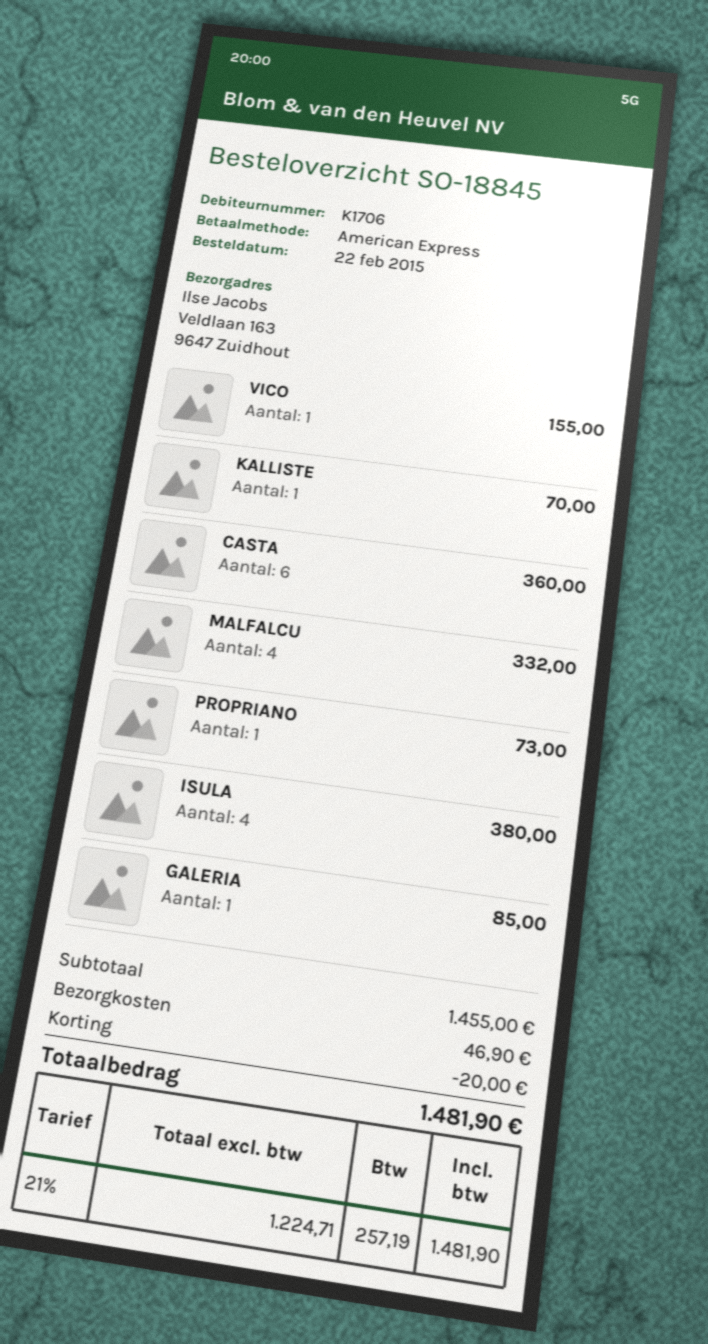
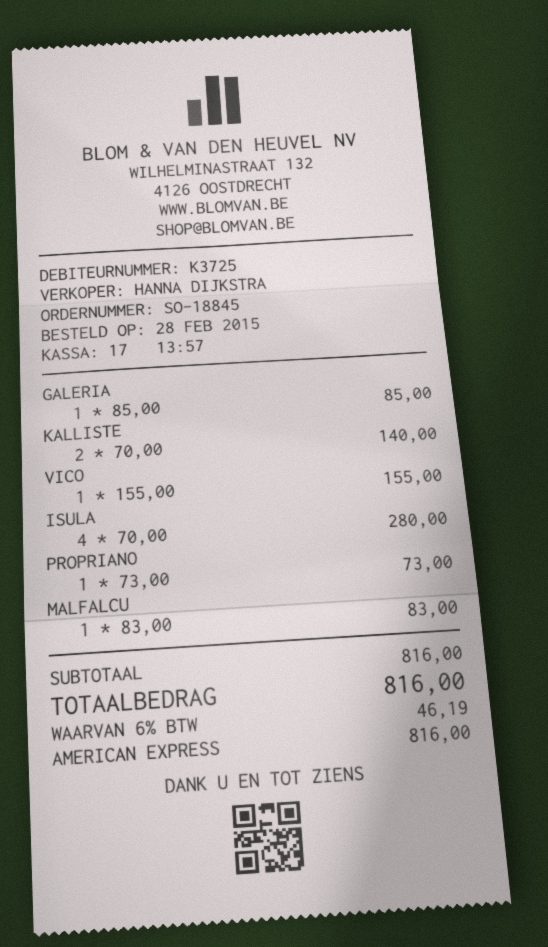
order date: 2015-02-22 -> 2015-02-28
customer number: K1706 -> K3725
KALLISTE: 1 for 70.00 -> 2 for 140.00
CASTA: 6 for 360.00 -> none
MALFALCU: 4 for 332.00 -> 1 for 83.00
ISULA: 4 for 380.00 -> 4 for 280.00
subtotal: 1455.00 -> 816.00
discount: 20.00 -> none
shipping: 46.90 -> none
tax: 21% = 257.19 -> 6% = 46.19
total: 1481.90 -> 816.00

